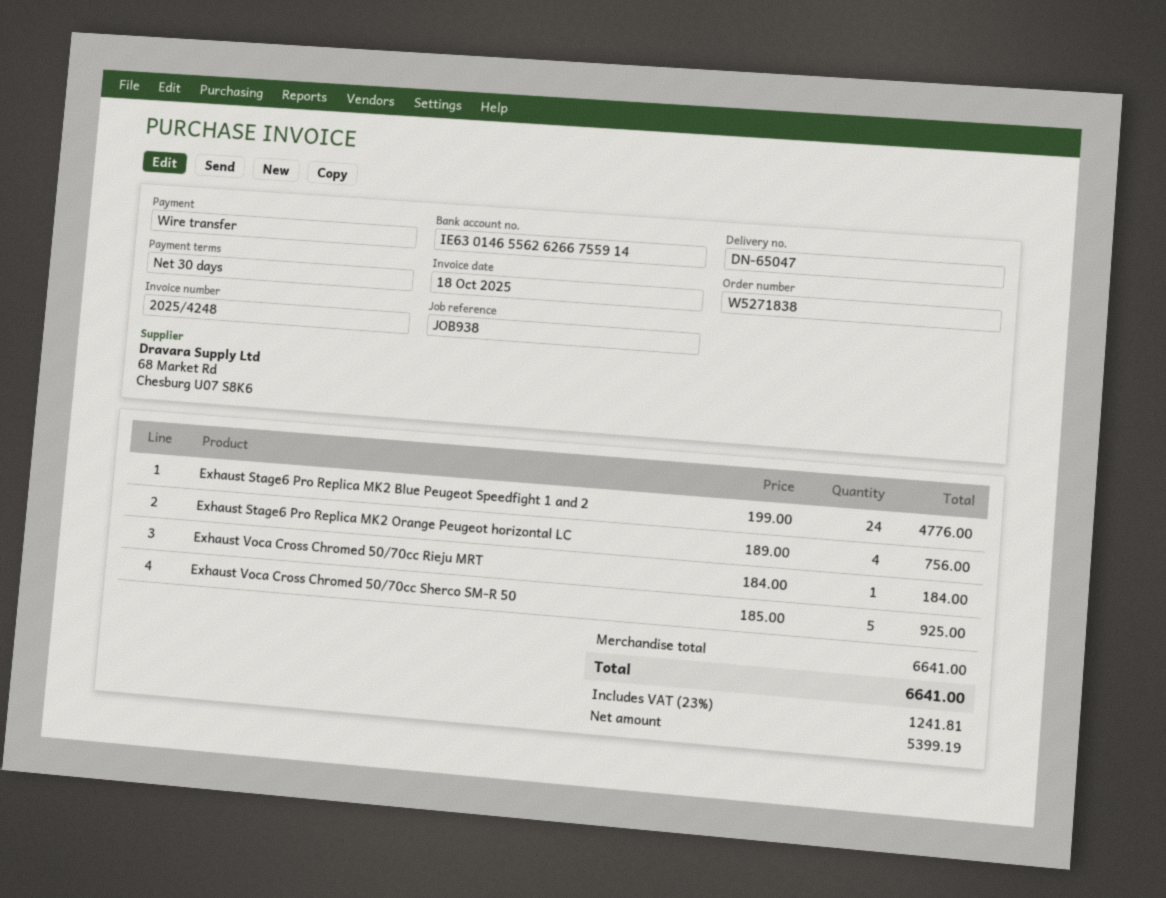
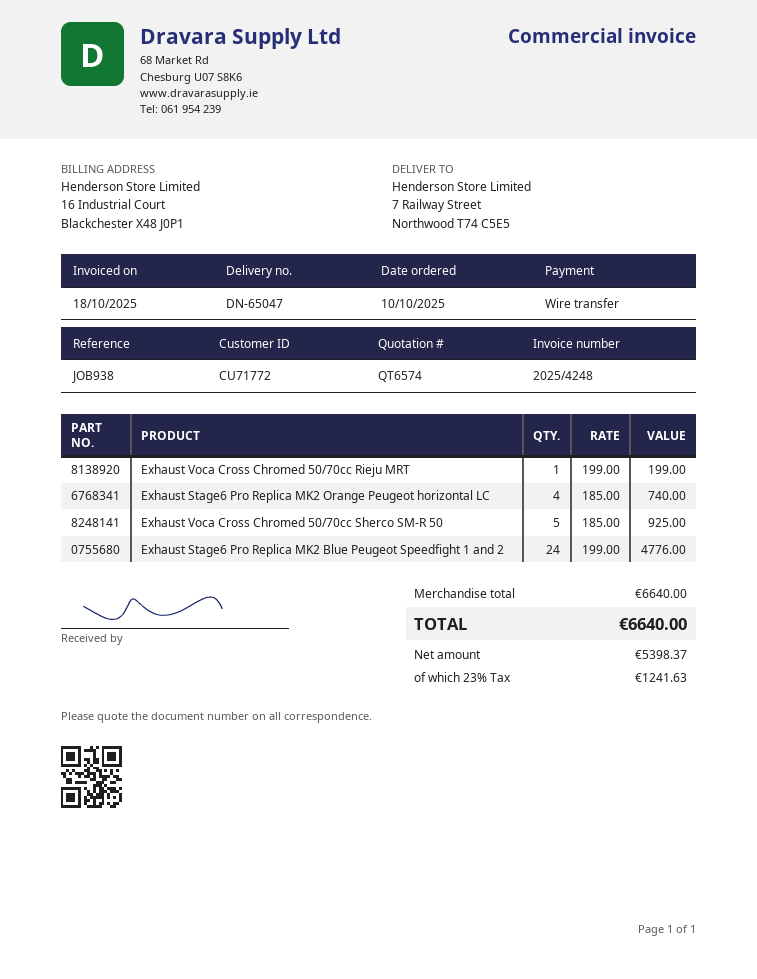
Exhaust Stage6 Pro Replica MK2 Orange Peugeot horizontal LC: 4 x 189.00 = 756.00 -> 4 x 185.00 = 740.00
Exhaust Voca Cross Chromed 50/70cc Rieju MRT: 1 x 184.00 = 184.00 -> 1 x 199.00 = 199.00
subtotal: 6641.00 -> 6640.00
net: 5399.19 -> 5398.37
tax: 23% = 1241.81 -> 23% = 1241.63
total: 6641.00 -> 6640.00

